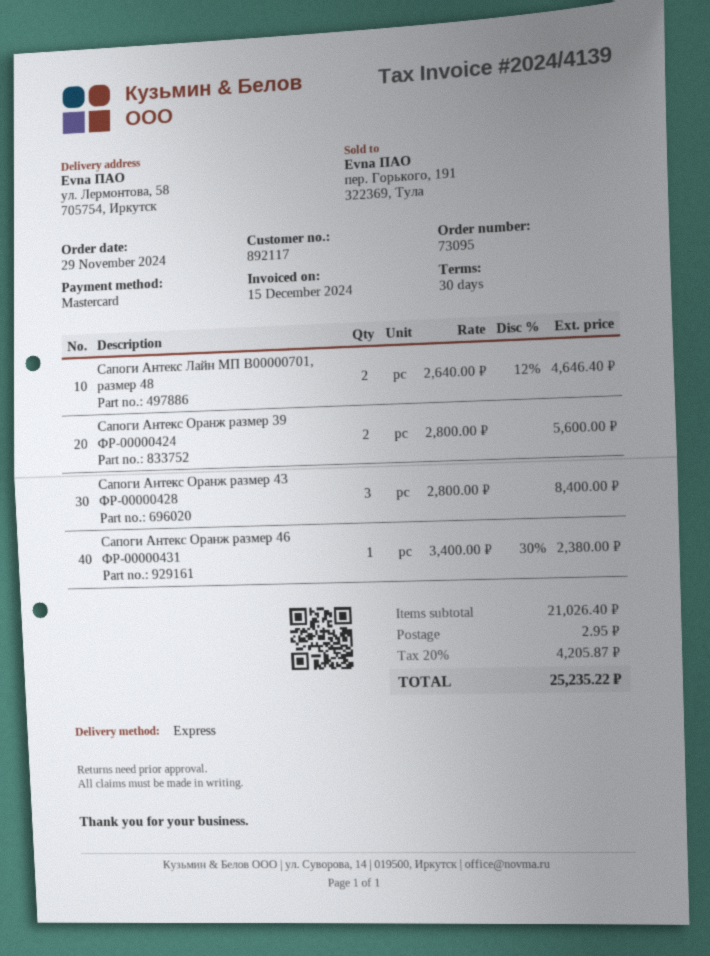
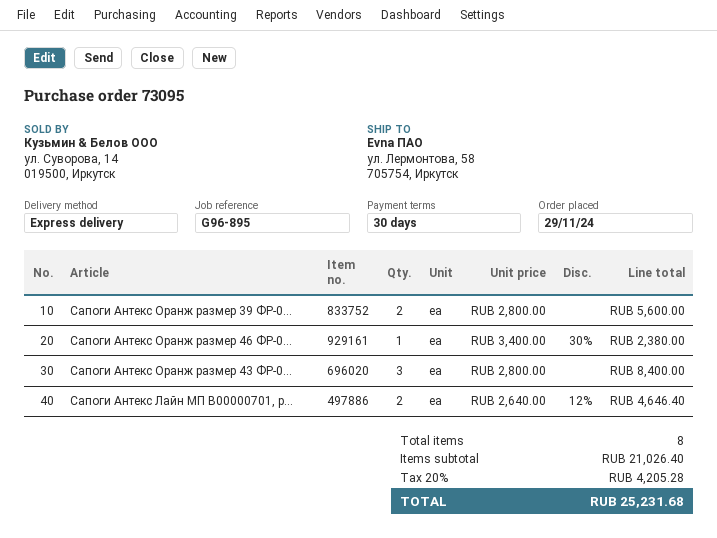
shipping: 2.95 -> none
tax: 20% = 4205.87 -> 20% = 4205.28
total: 25235.22 -> 25231.68

